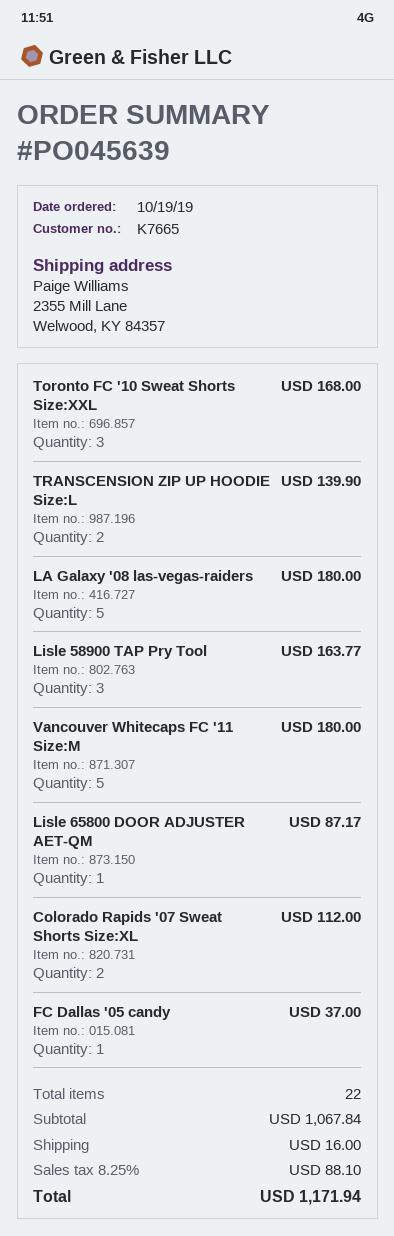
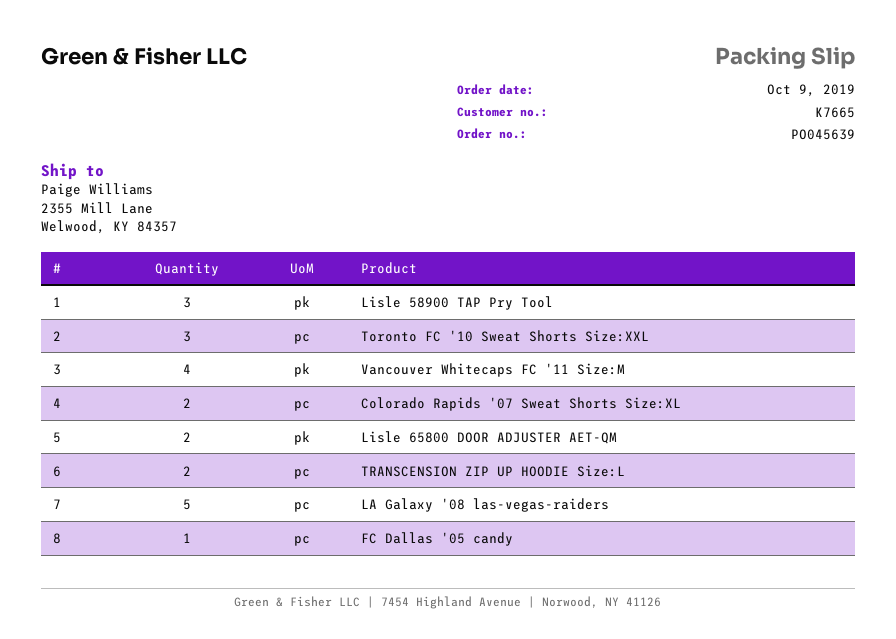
order date: 2019-10-19 -> 2019-10-09
Vancouver Whitecaps FC '11 Size:M: 5 -> 4
Lisle 65800 DOOR ADJUSTER AET-QM: 1 -> 2

